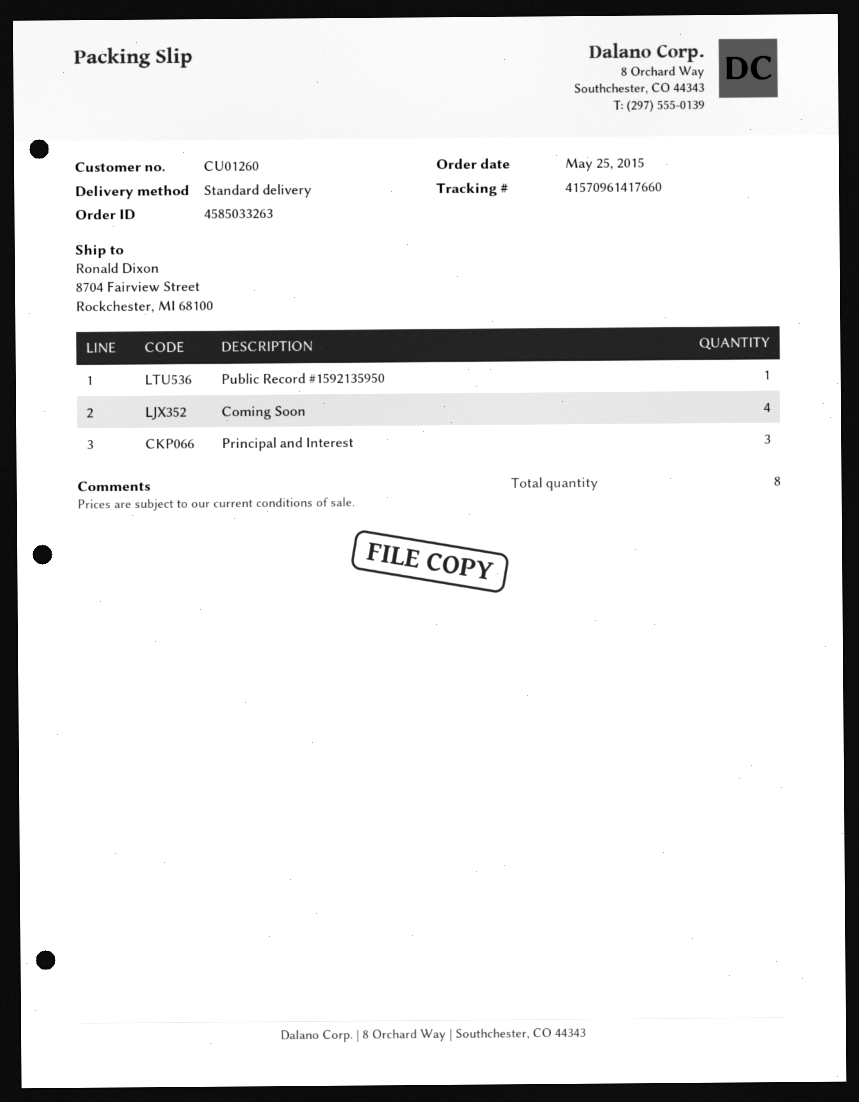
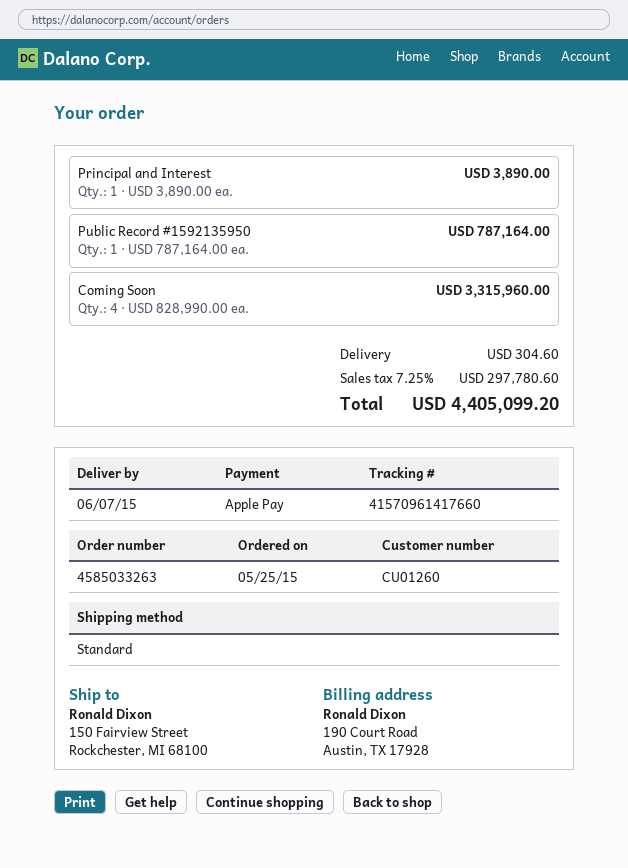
ship to: 8704 Fairview Street, Rockchester, MI 68100 -> 150 Fairview Street, Rockchester, MI 68100
Principal and Interest: 3 -> 1

